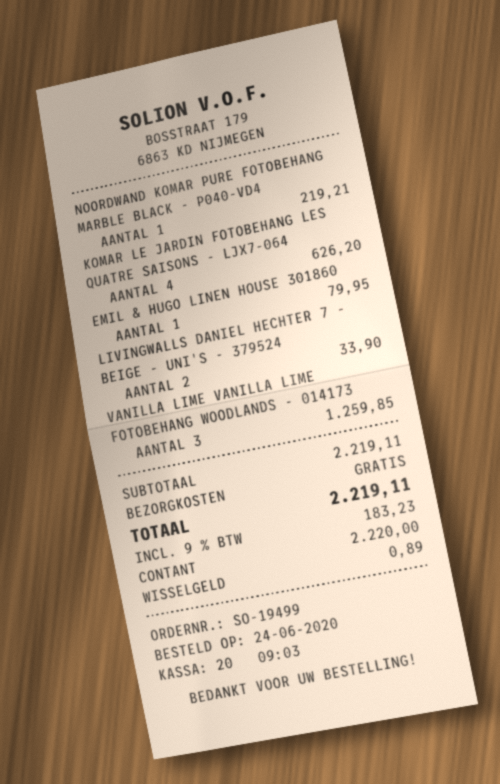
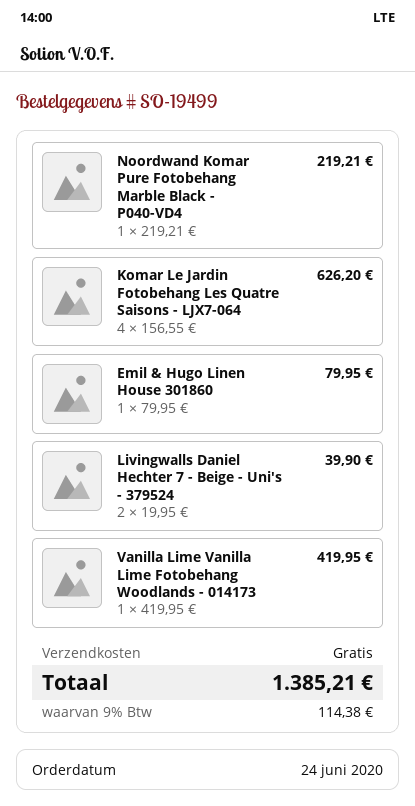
LIVINGWALLS DANIEL HECHTER 7 - BEIGE - UNI'S - 379524: 2 for 33.90 -> 2 for 39.90
VANILLA LIME VANILLA LIME FOTOBEHANG WOODLANDS - 014173: 3 for 1259.85 -> 1 for 419.95
tax: 9% = 183.23 -> 9% = 114.38
total: 2219.11 -> 1385.21

